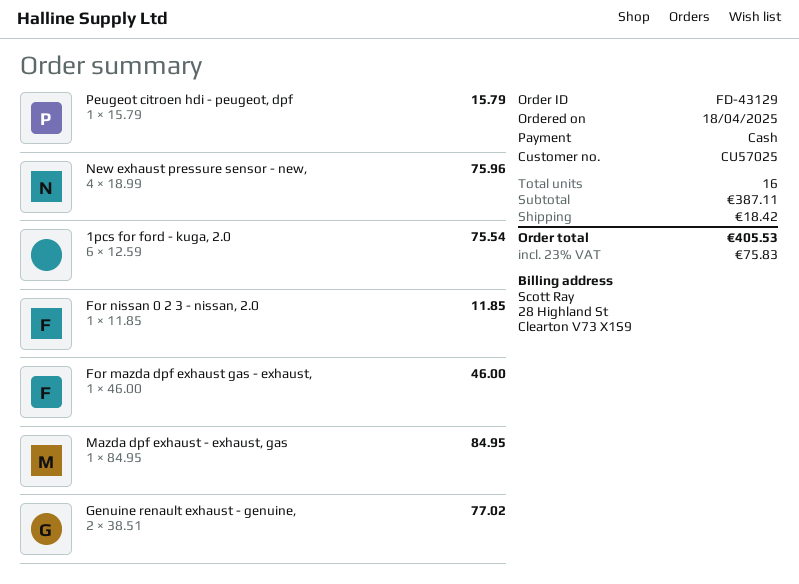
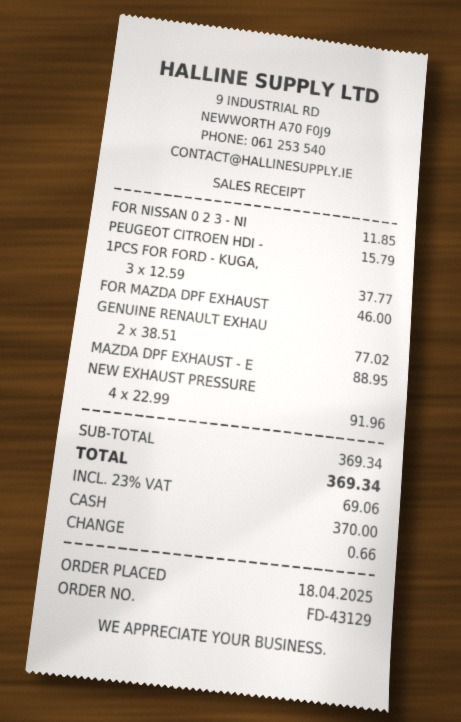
New exhaust pressure sensor - new,: 4 x 18.99 = 75.96 -> 4 x 22.99 = 91.96
1pcs for ford - kuga, 2.0: 6 x 12.59 = 75.54 -> 3 x 12.59 = 37.77
Mazda dpf exhaust - exhaust, gas: 1 x 84.95 = 84.95 -> 1 x 88.95 = 88.95
subtotal: 387.11 -> 369.34
shipping: 18.42 -> none
tax: 23% = 75.83 -> 23% = 69.06
total: 405.53 -> 369.34

